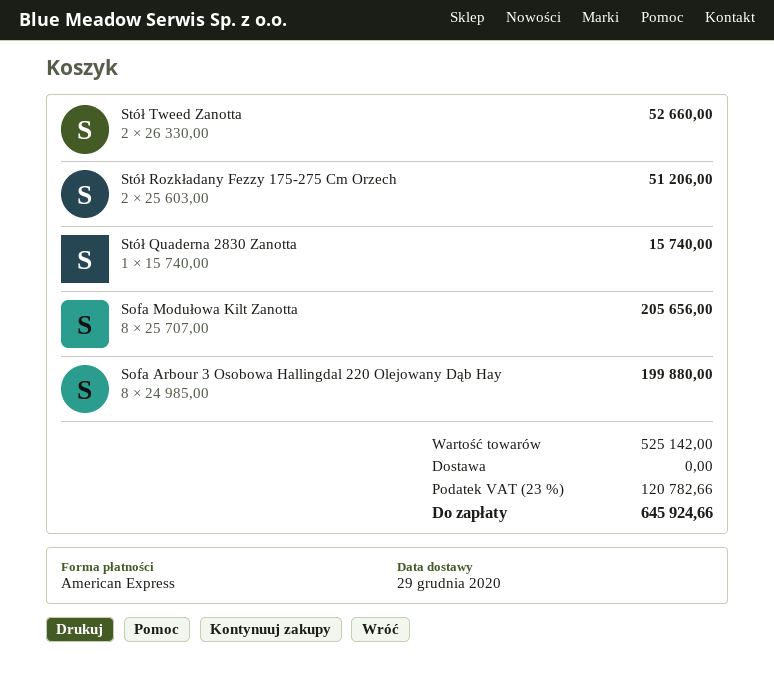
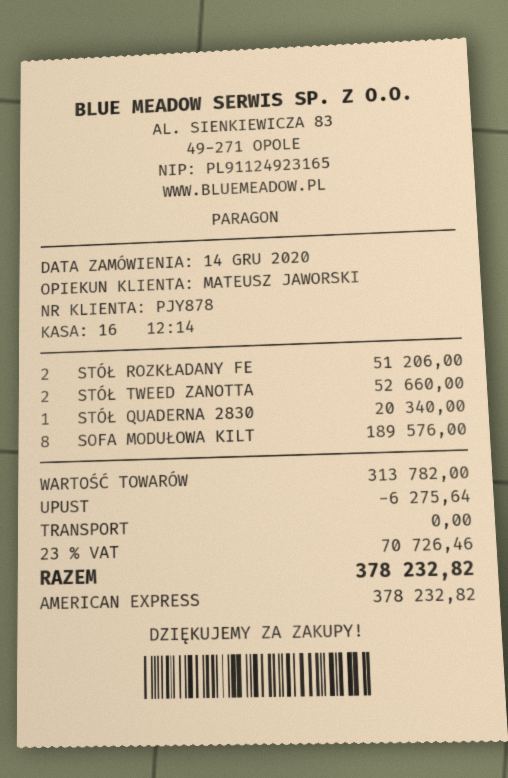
Stół Quaderna 2830 Zanotta: 1 for 15740.00 -> 1 for 20340.00
Sofa Modułowa Kilt Zanotta: 8 for 205656.00 -> 8 for 189576.00
Sofa Arbour 3 Osobowa Hallingdal 220 Olejowany Dąb Hay: 8 for 199880.00 -> none
subtotal: 525142.00 -> 313782.00
discount: none -> 6275.64
tax: 23% = 120782.66 -> 23% = 70726.46
total: 645924.66 -> 378232.82

